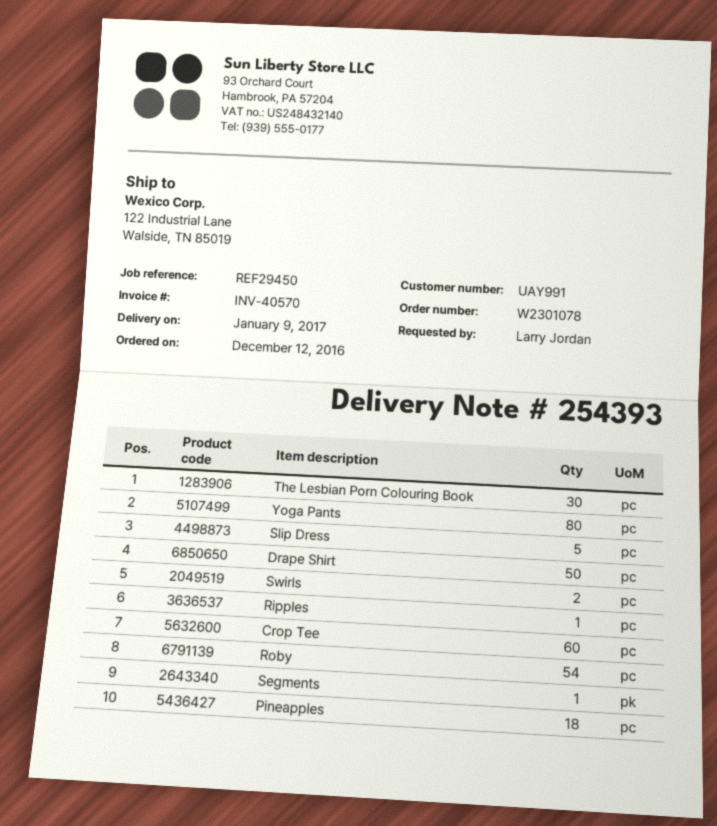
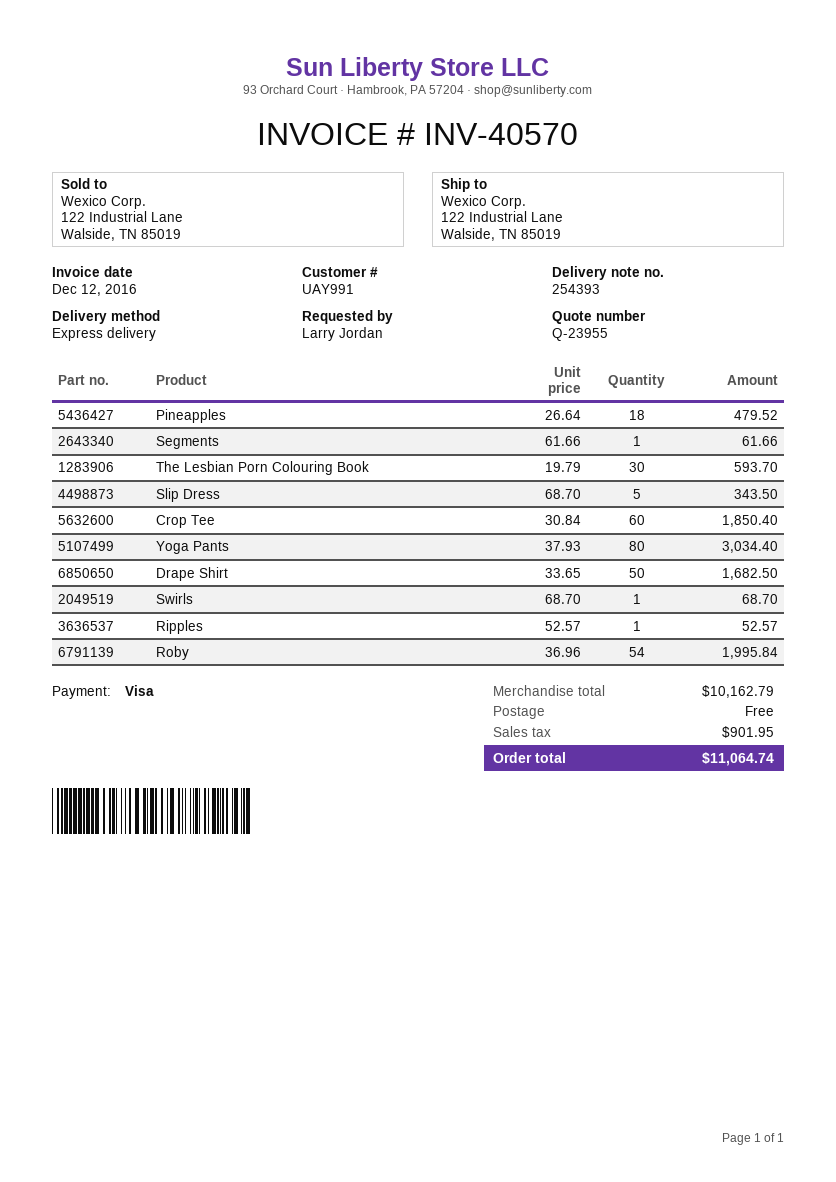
Swirls: 2 -> 1

